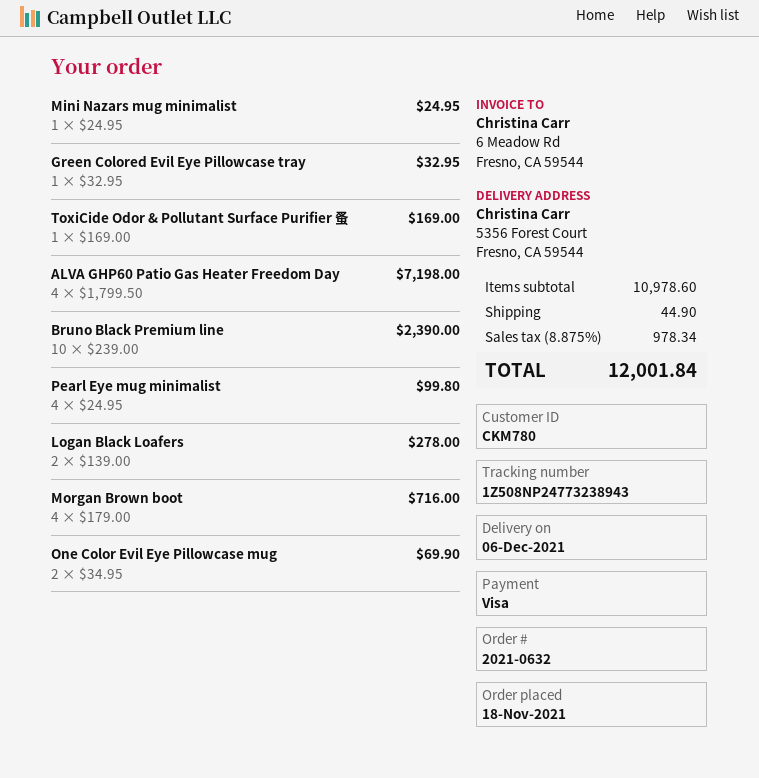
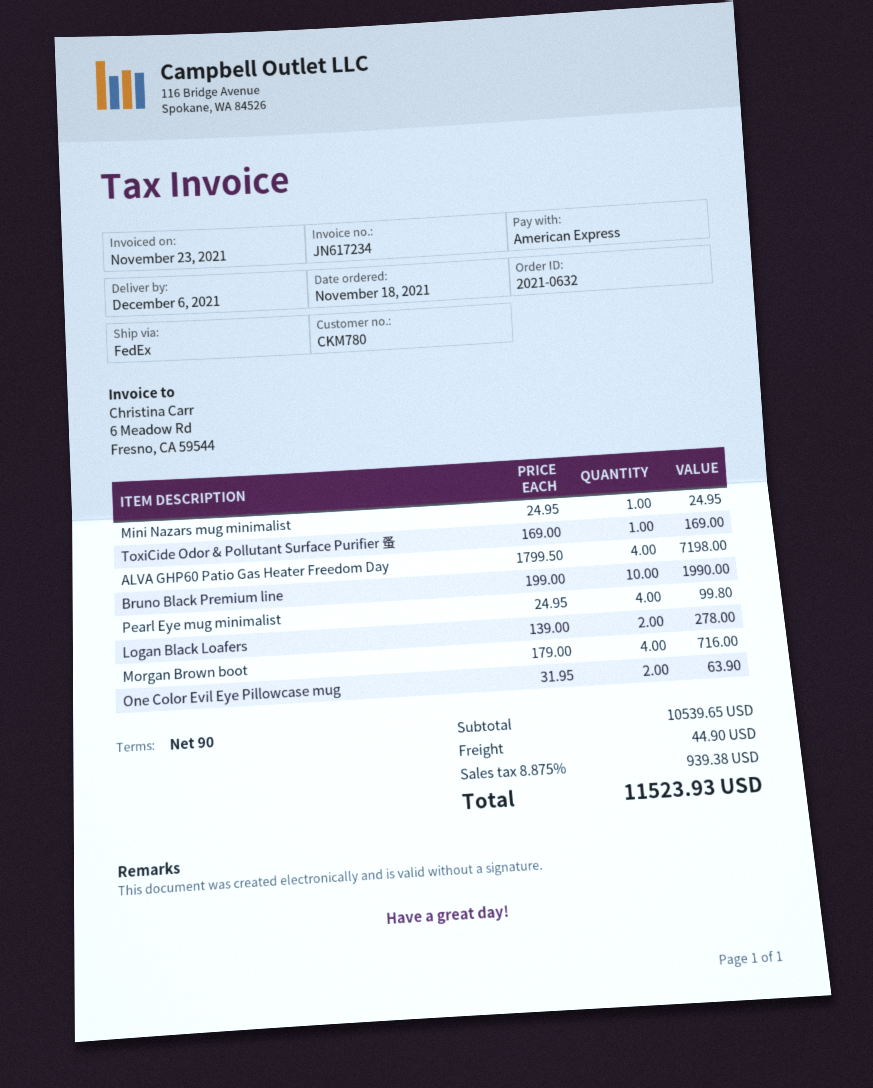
payment method: Visa -> American Express
Green Colored Evil Eye Pillowcase tray: 1 x 32.95 = 32.95 -> none
Bruno Black Premium line: 10 x 239.00 = 2390.00 -> 10 x 199.00 = 1990.00
One Color Evil Eye Pillowcase mug: 2 x 34.95 = 69.90 -> 2 x 31.95 = 63.90
subtotal: 10978.60 -> 10539.65
tax: 8.875% = 978.34 -> 8.875% = 939.38
total: 12001.84 -> 11523.93

